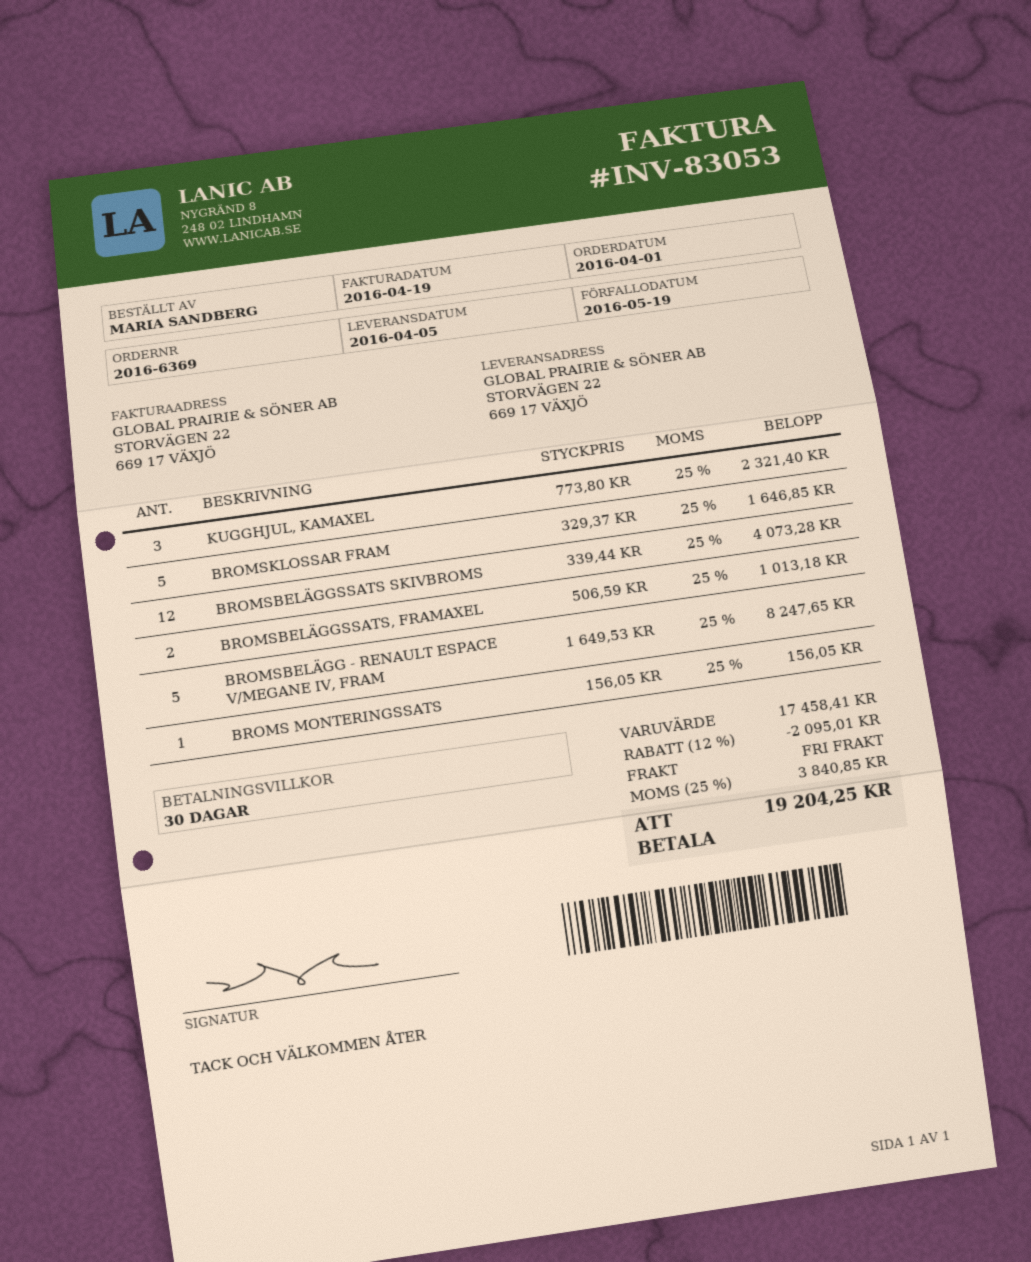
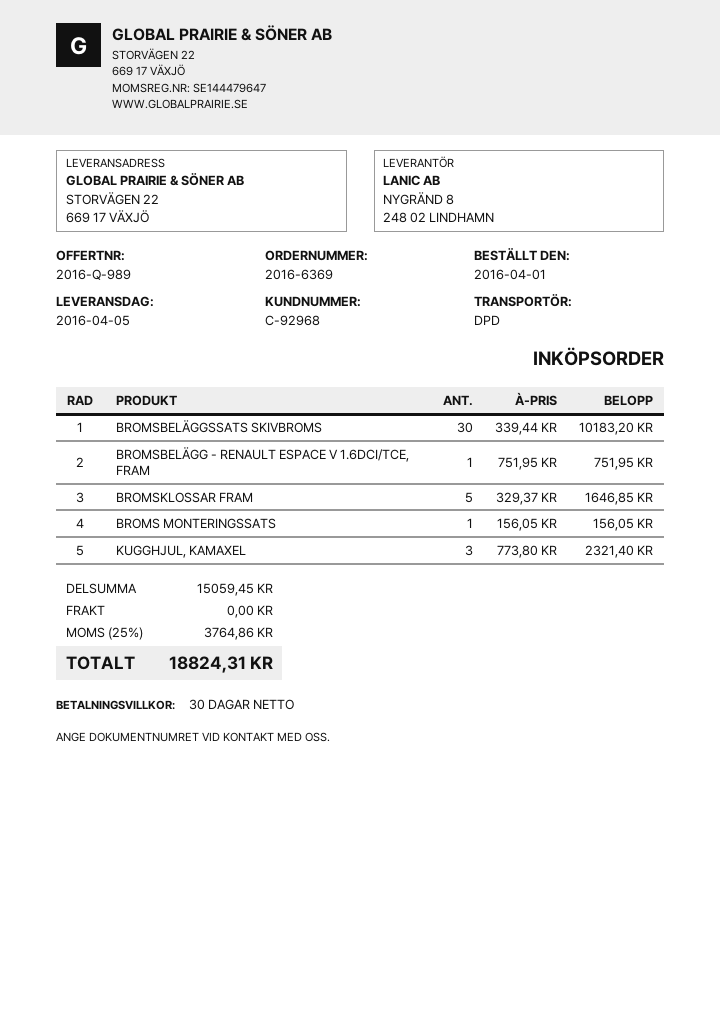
BROMSBELÄGGSSATS SKIVBROMS: 12 x 339.44 = 4073.28 -> 30 x 339.44 = 10183.20
BROMSBELÄGGSSATS, FRAMAXEL: 2 x 506.59 = 1013.18 -> none
BROMSBELÄGG - RENAULT ESPACE V/MEGANE IV, FRAM: 5 x 1649.53 = 8247.65 -> none
BROMSBELÄGG - RENAULT ESPACE V 1.6DCI/TCE, FRAM: none -> 1 x 751.95 = 751.95
subtotal: 17458.41 -> 15059.45
discount: 12% = 2095.01 -> none
tax: 25% = 3840.85 -> 25% = 3764.86
total: 19204.25 -> 18824.31

